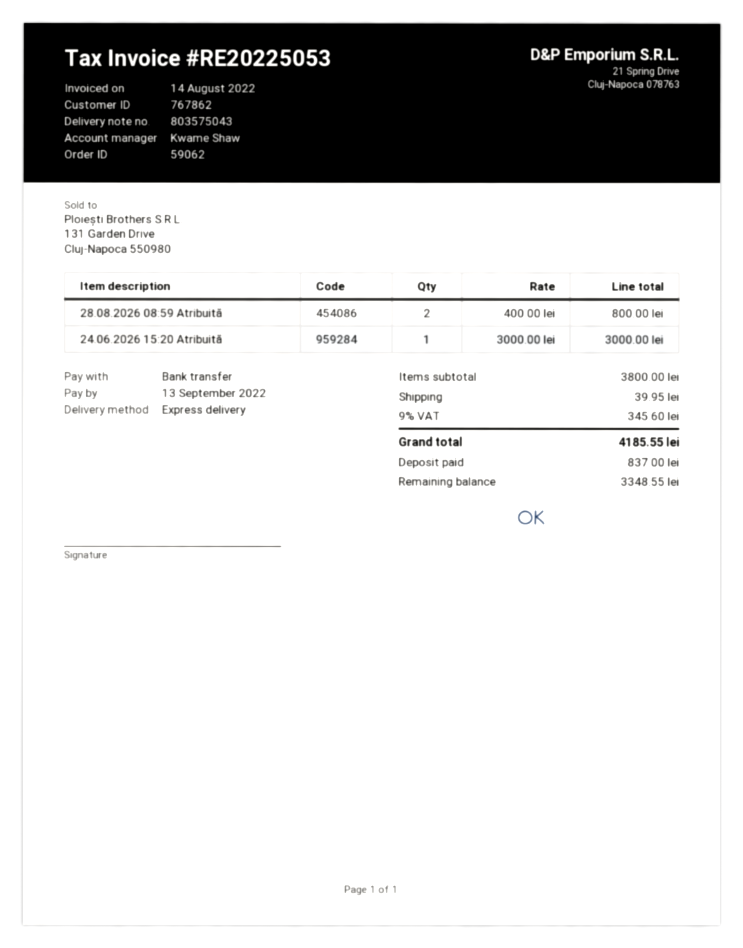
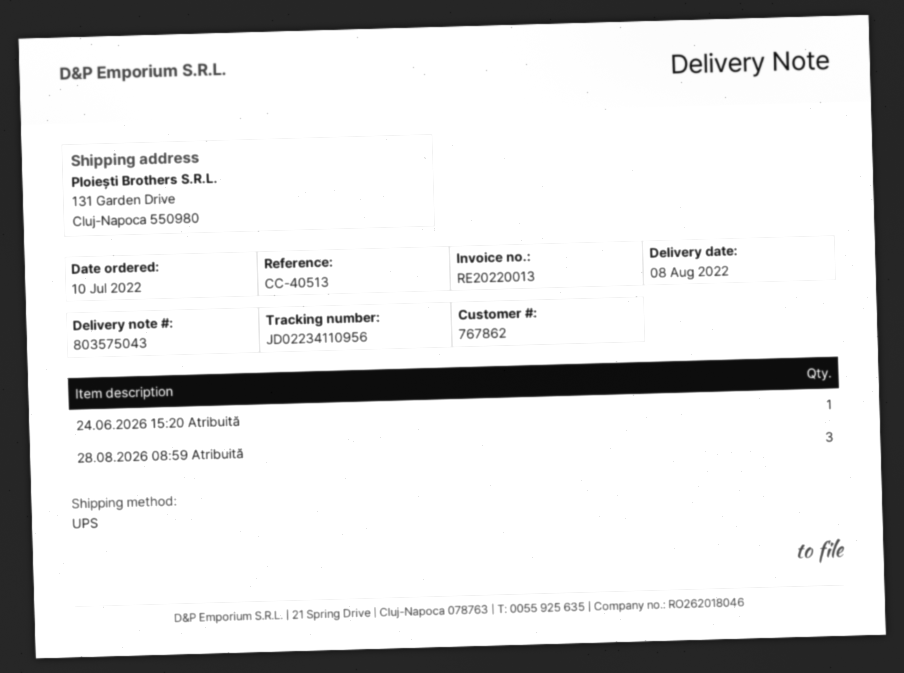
invoice number: RE20225053 -> RE20220013
shipping method: express -> UPS
28.08.2026 08:59 Atribuită: 2 -> 3

